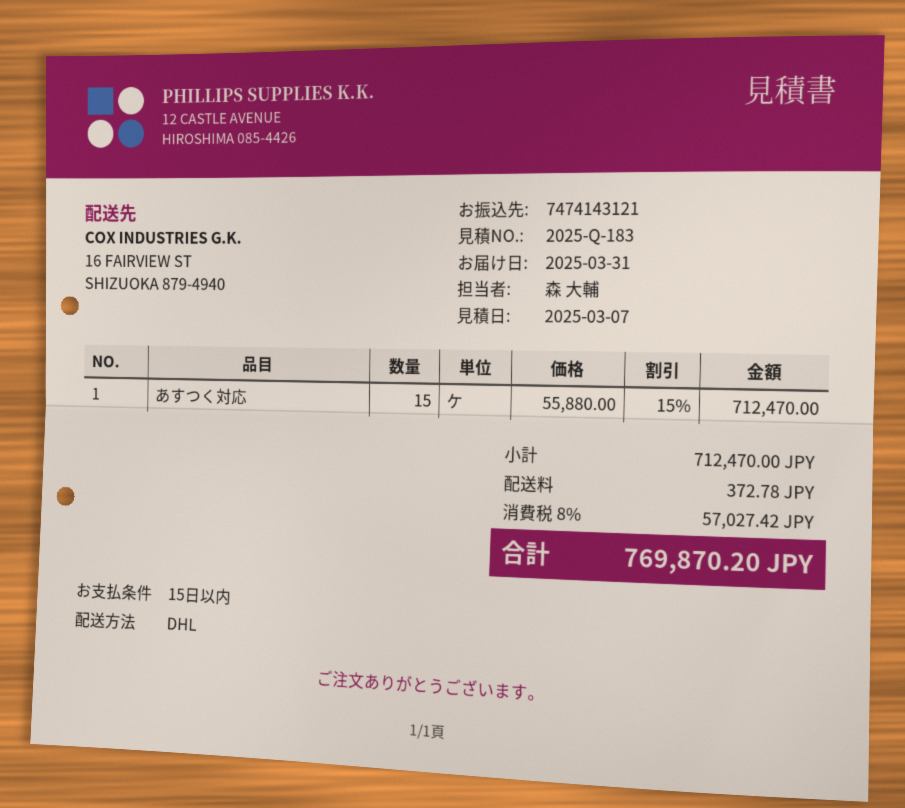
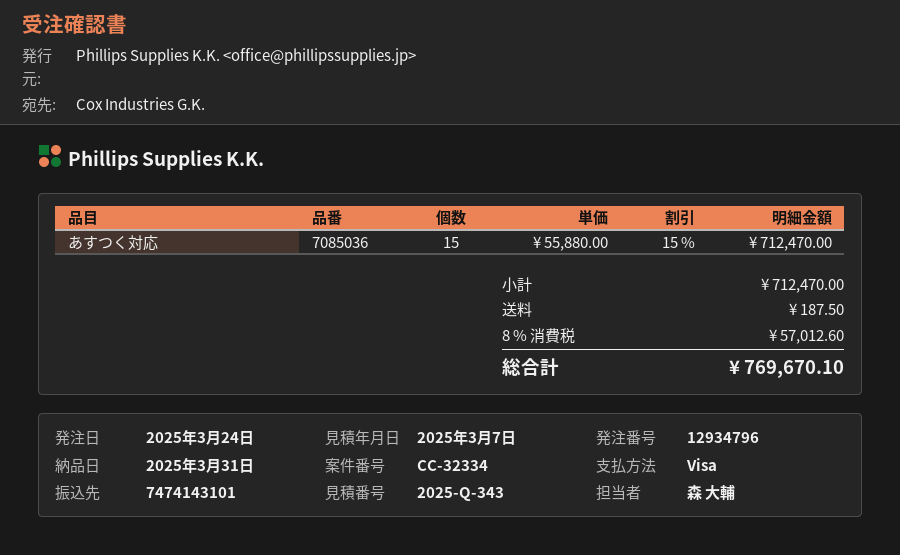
quote number: 2025-Q-183 -> 2025-Q-343
bank account: 7474143121 -> 7474143101
shipping: 372.78 -> 187.50
tax: 8% = 57027.42 -> 8% = 57012.60
total: 769870.20 -> 769670.10

